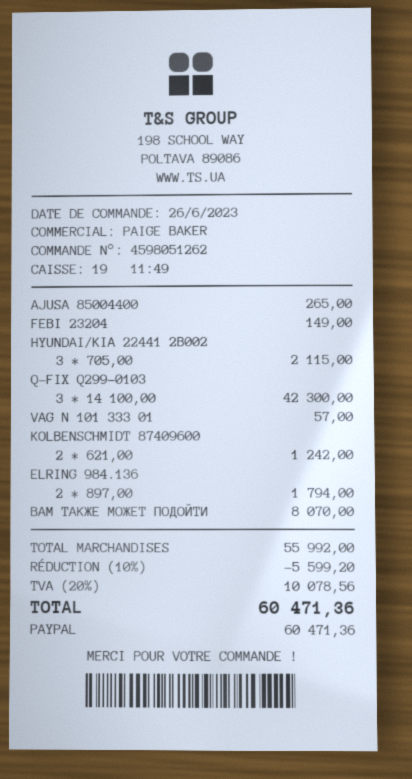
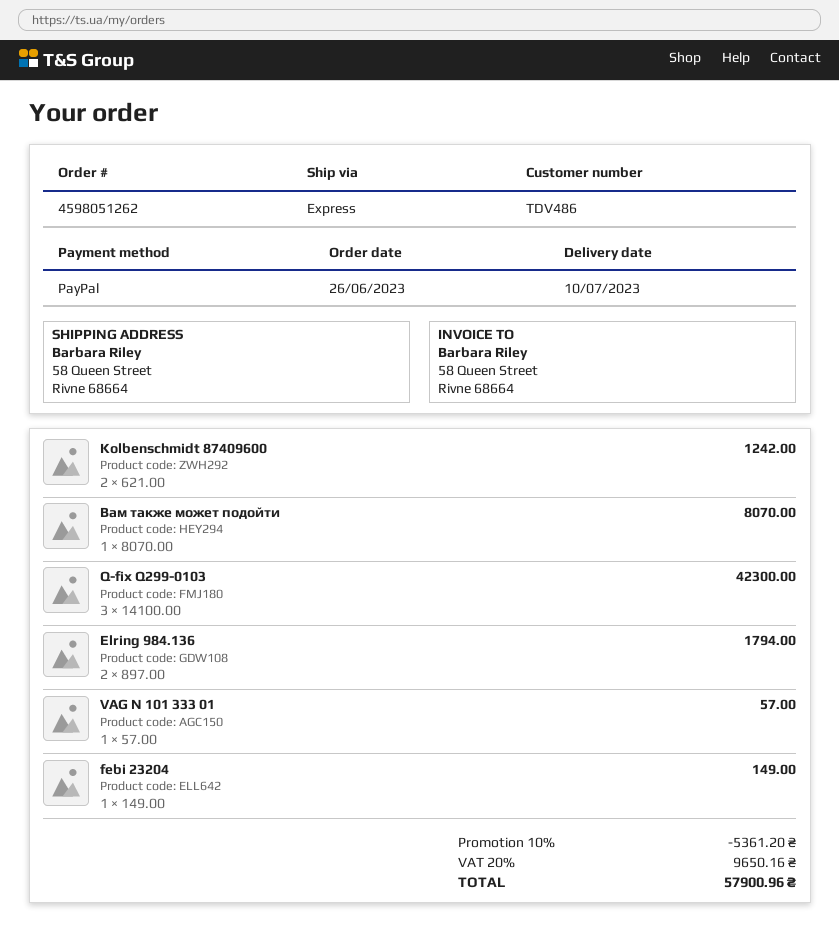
AJUSA 85004400: 1 x 265.00 = 265.00 -> none
HYUNDAI/KIA 22441 2B002: 3 x 705.00 = 2115.00 -> none
discount: 10% = 5599.20 -> 10% = 5361.20
tax: 20% = 10078.56 -> 20% = 9650.16
total: 60471.36 -> 57900.96

